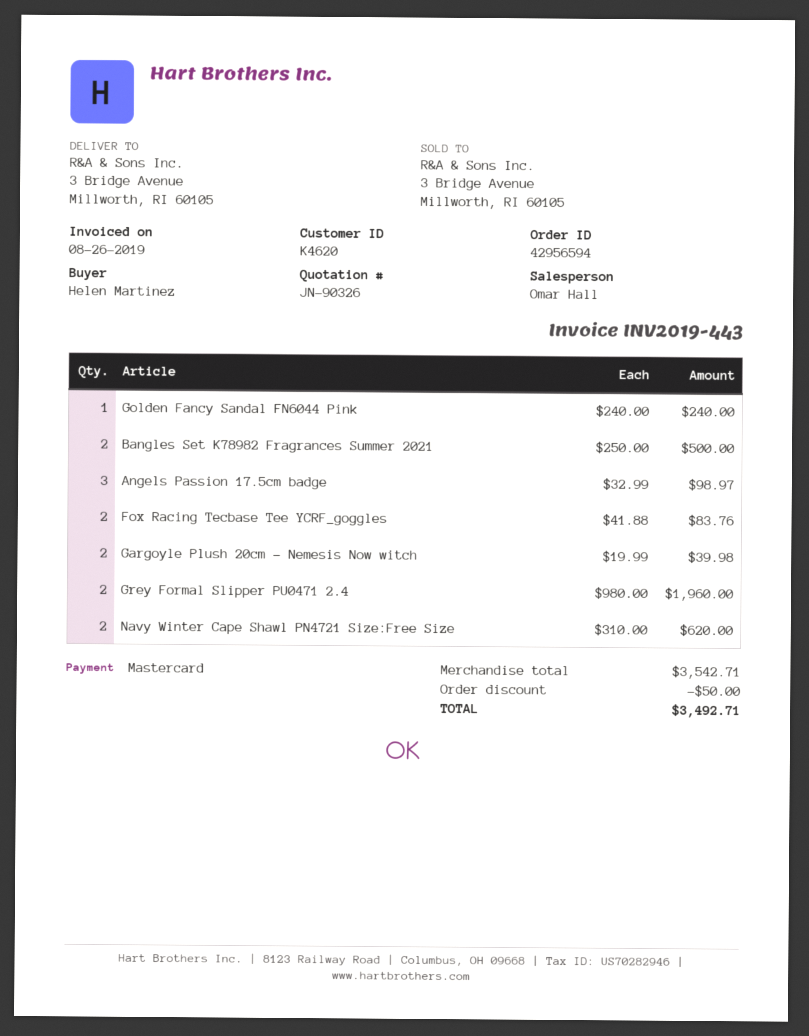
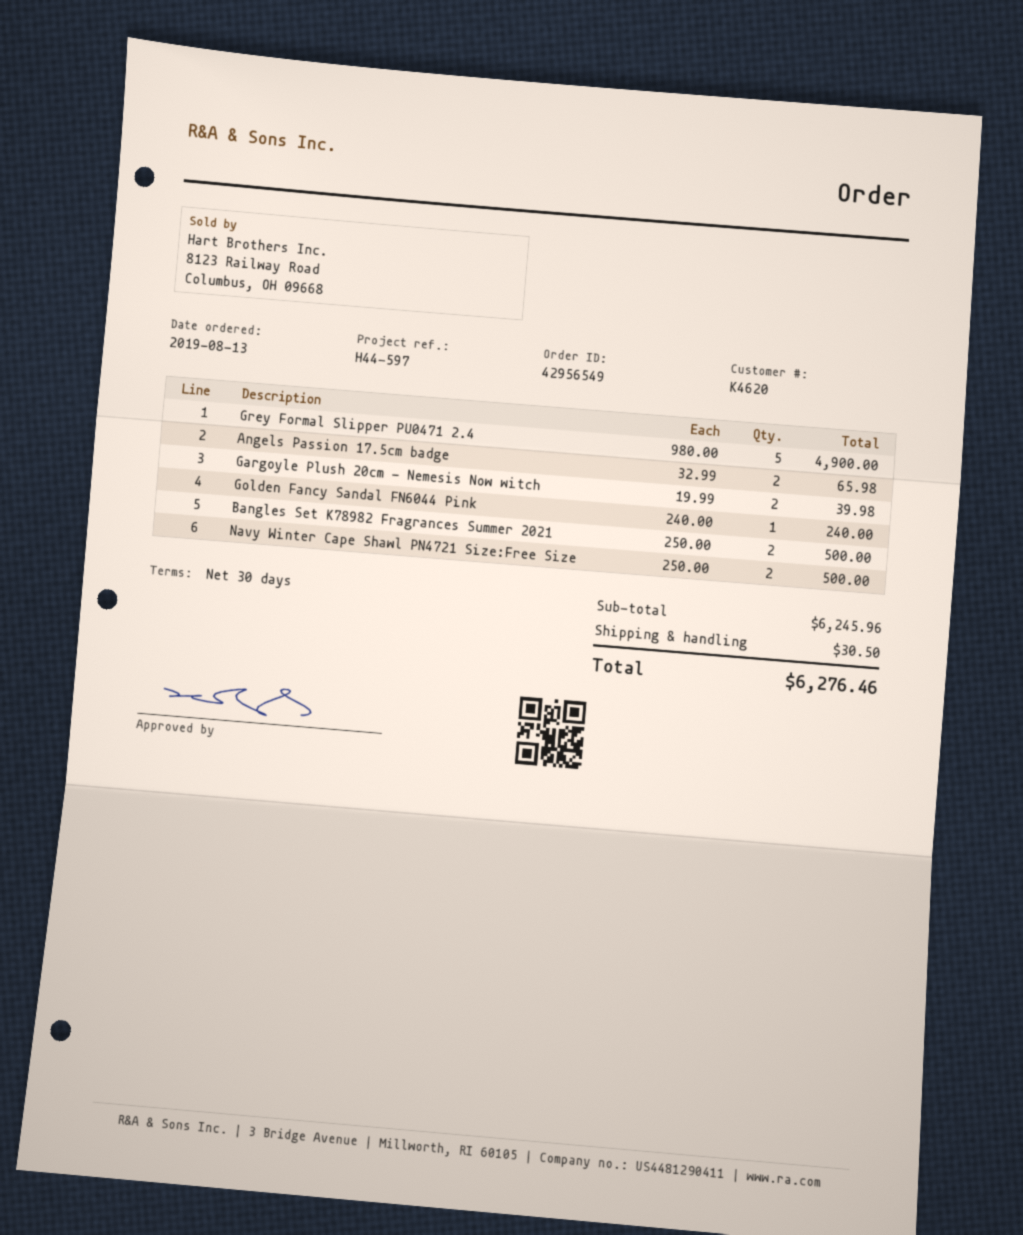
order number: 42956594 -> 42956549
Angels Passion 17.5cm badge: 3 x 32.99 = 98.97 -> 2 x 32.99 = 65.98
Fox Racing Tecbase Tee YCRF_goggles: 2 x 41.88 = 83.76 -> none
Grey Formal Slipper PU0471 2.4: 2 x 980.00 = 1960.00 -> 5 x 980.00 = 4900.00
Navy Winter Cape Shawl PN4721 Size:Free Size: 2 x 310.00 = 620.00 -> 2 x 250.00 = 500.00
subtotal: 3542.71 -> 6245.96
discount: 50.00 -> none
shipping: none -> 30.50
total: 3492.71 -> 6276.46

